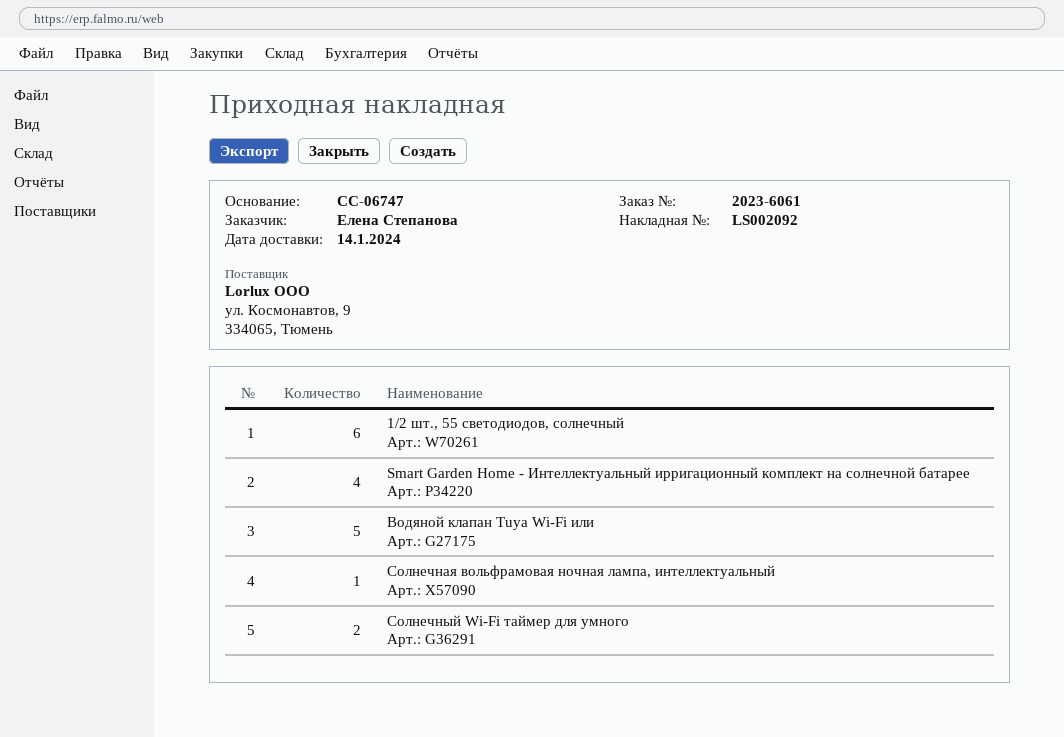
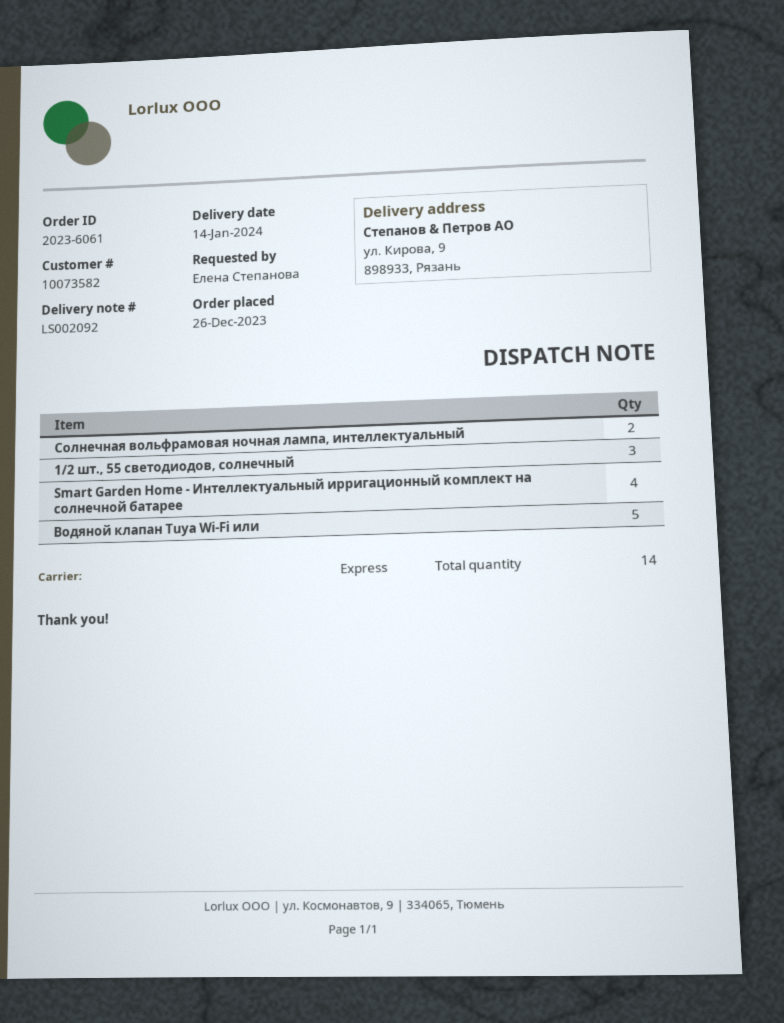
1/2 шт., 55 светодиодов, солнечный: 6 -> 3
Солнечная вольфрамовая ночная лампа, интеллектуальный: 1 -> 2
Солнечный Wi-Fi таймер для умного: 2 -> none

